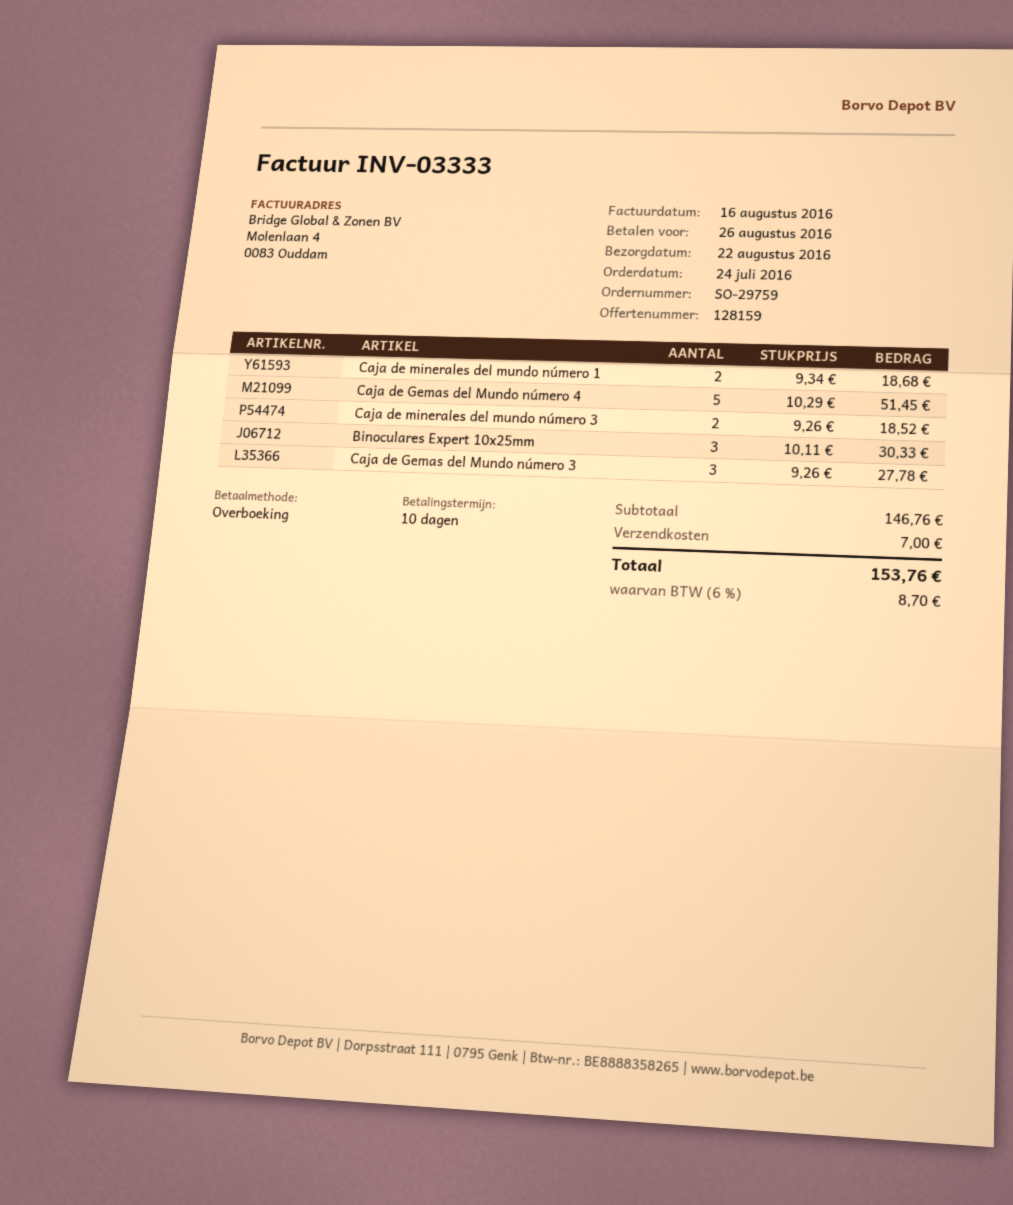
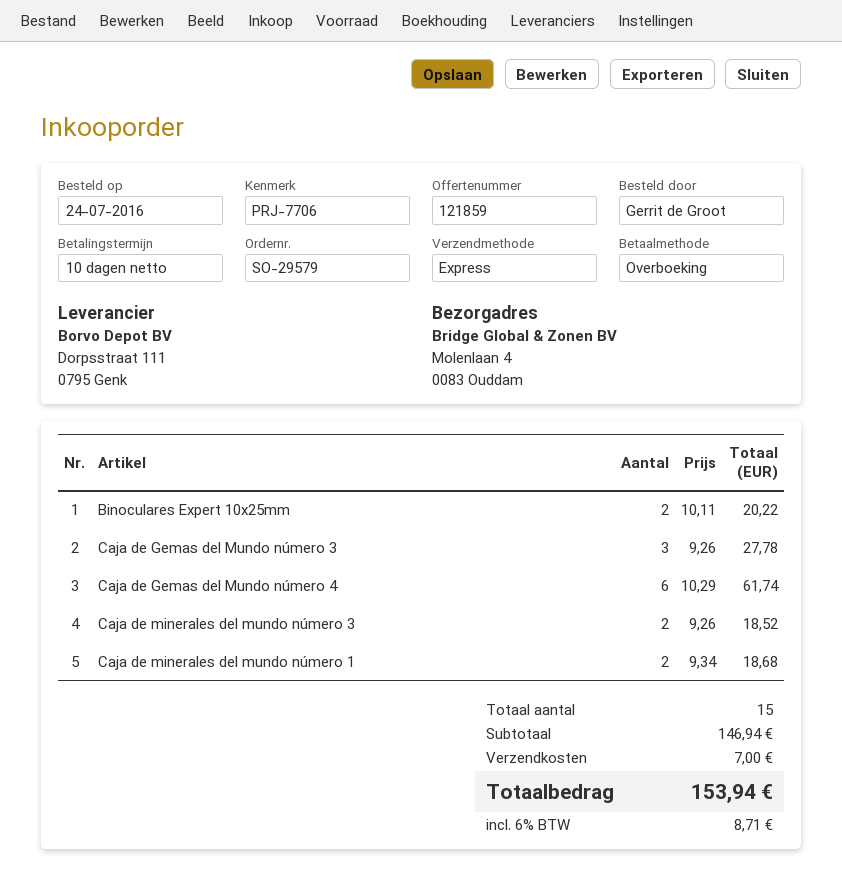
quote number: 128159 -> 121859
order number: SO-29759 -> SO-29579
Caja de Gemas del Mundo número 4: 5 x 10.29 = 51.45 -> 6 x 10.29 = 61.74
Binoculares Expert 10x25mm: 3 x 10.11 = 30.33 -> 2 x 10.11 = 20.22
subtotal: 146.76 -> 146.94
tax: 6% = 8.70 -> 6% = 8.71
total: 153.76 -> 153.94

